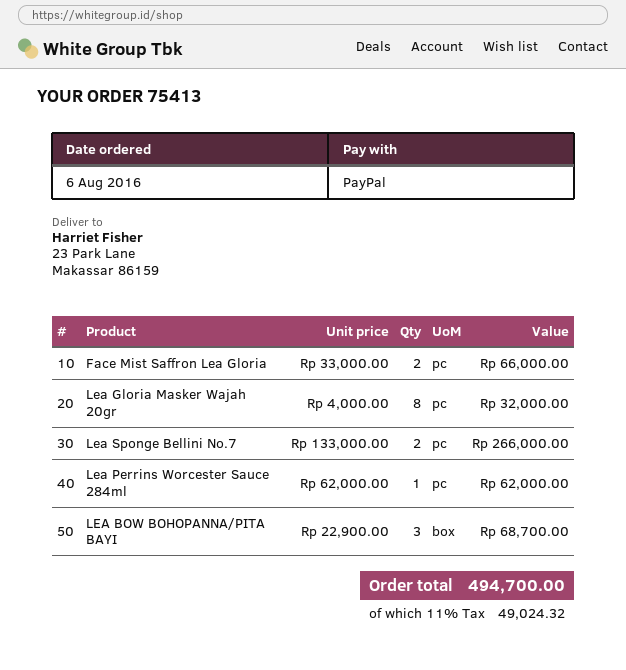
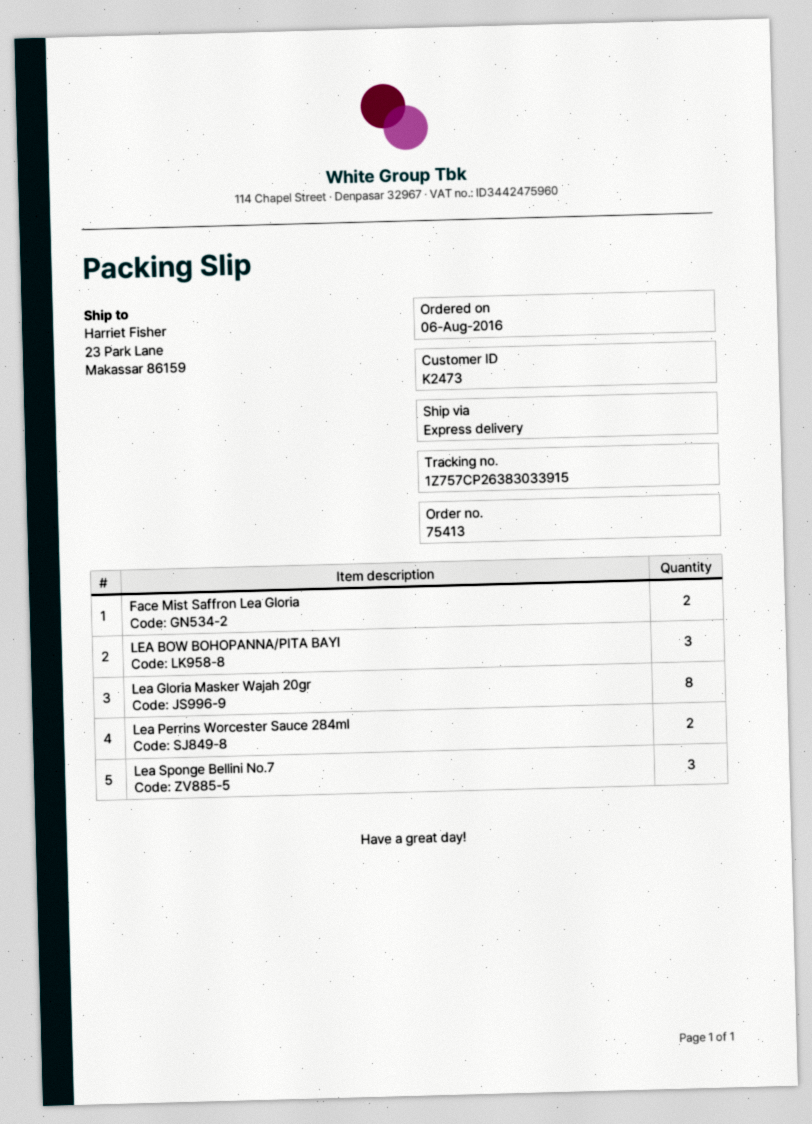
Lea Sponge Bellini No.7: 2 -> 3
Lea Perrins Worcester Sauce 284ml: 1 -> 2

